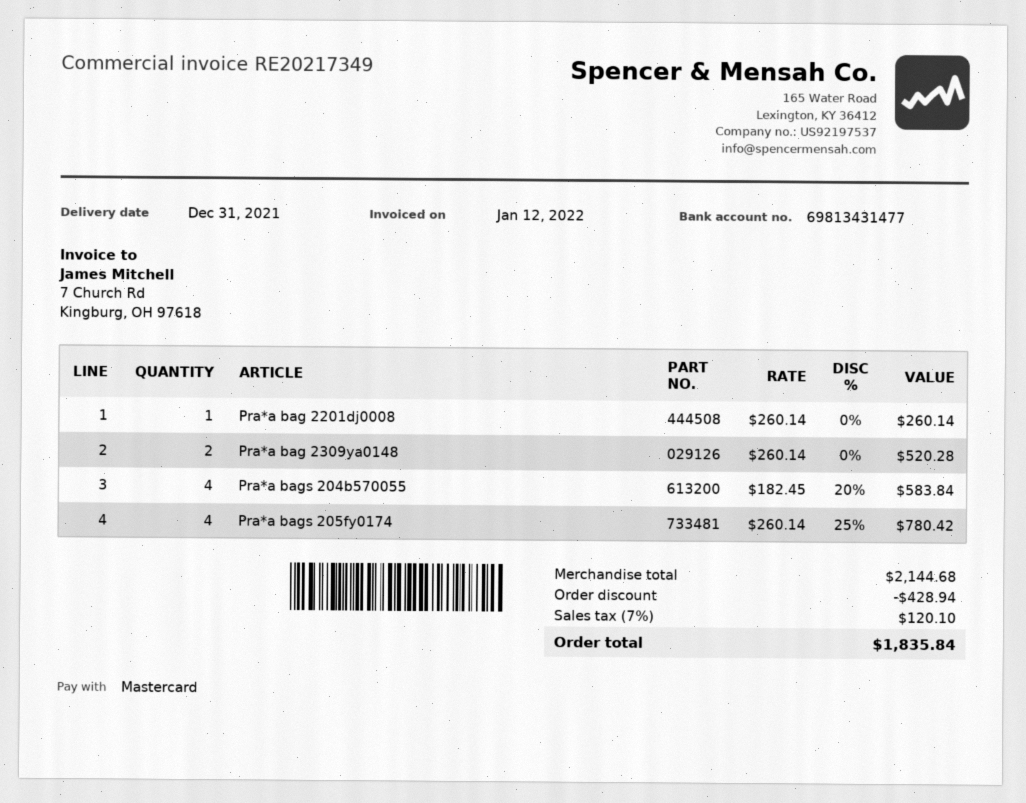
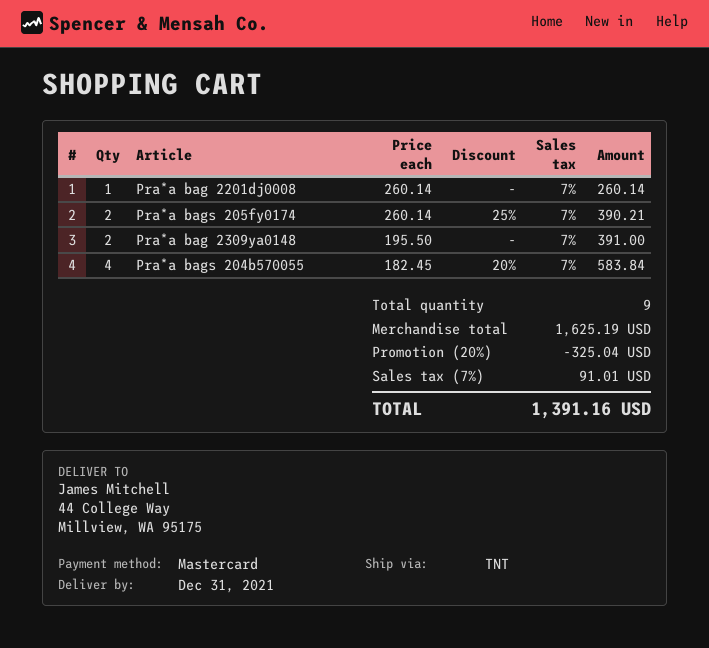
Pra*a bag 2309ya0148: 2 x 260.14 = 520.28 -> 2 x 195.50 = 391.00
Pra*a bags 205fy0174: 4 x 260.14 - 25% = 780.42 -> 2 x 260.14 - 25% = 390.21
subtotal: 2144.68 -> 1625.19
discount: 428.94 -> 325.04
tax: 7% = 120.10 -> 7% = 91.01
total: 1835.84 -> 1391.16

